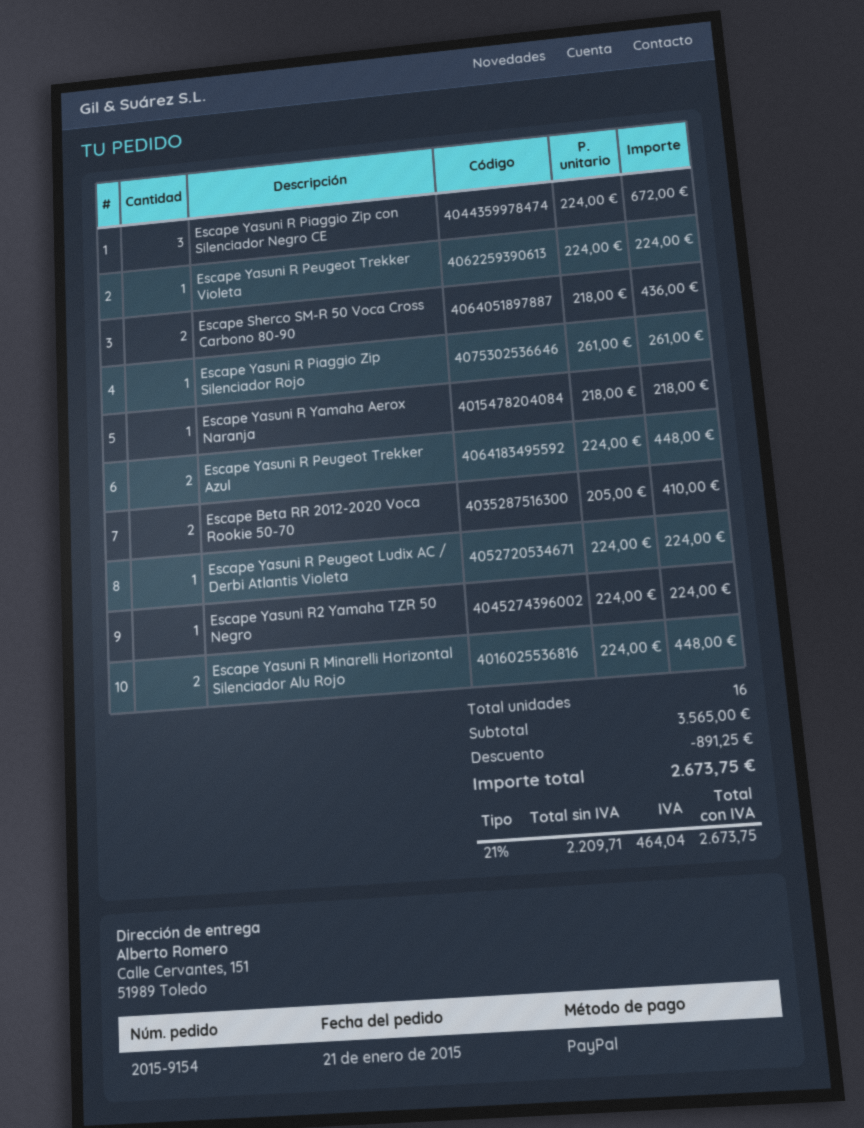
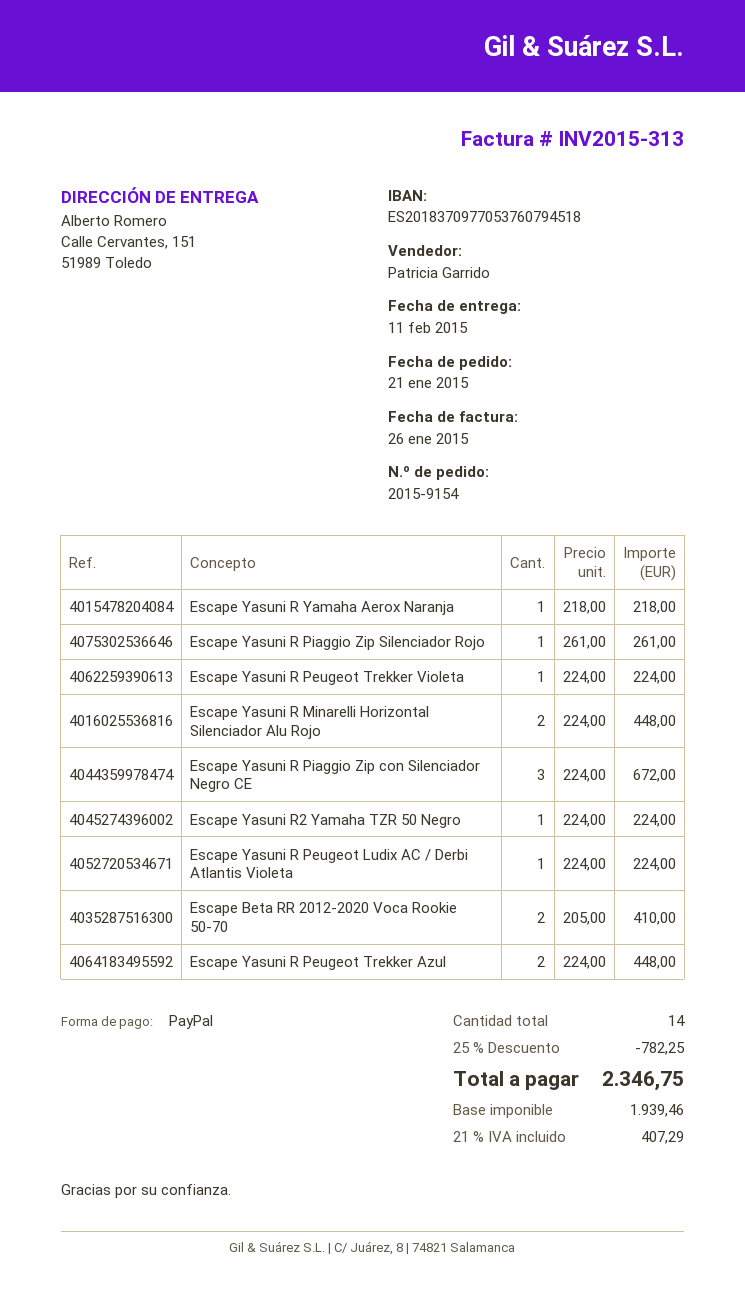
Escape Sherco SM-R 50 Voca Cross Carbono 80-90: 2 x 218.00 = 436.00 -> none
total quantity: 16 -> 14
discount: 891.25 -> 782.25
net: 2209.71 -> 1939.46
tax: 21% = 464.04 -> 21% = 407.29
total: 2673.75 -> 2346.75

